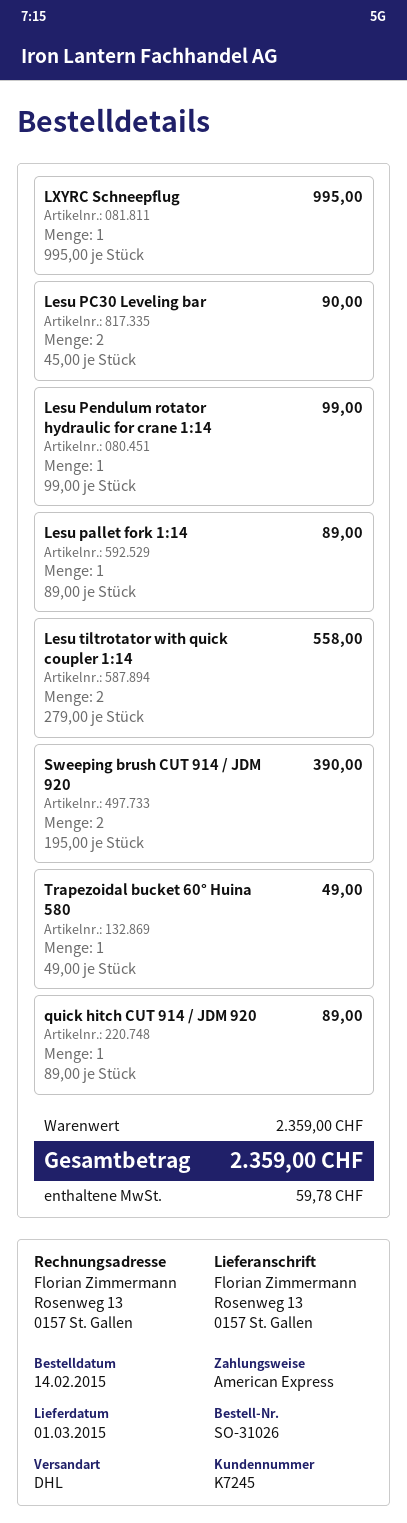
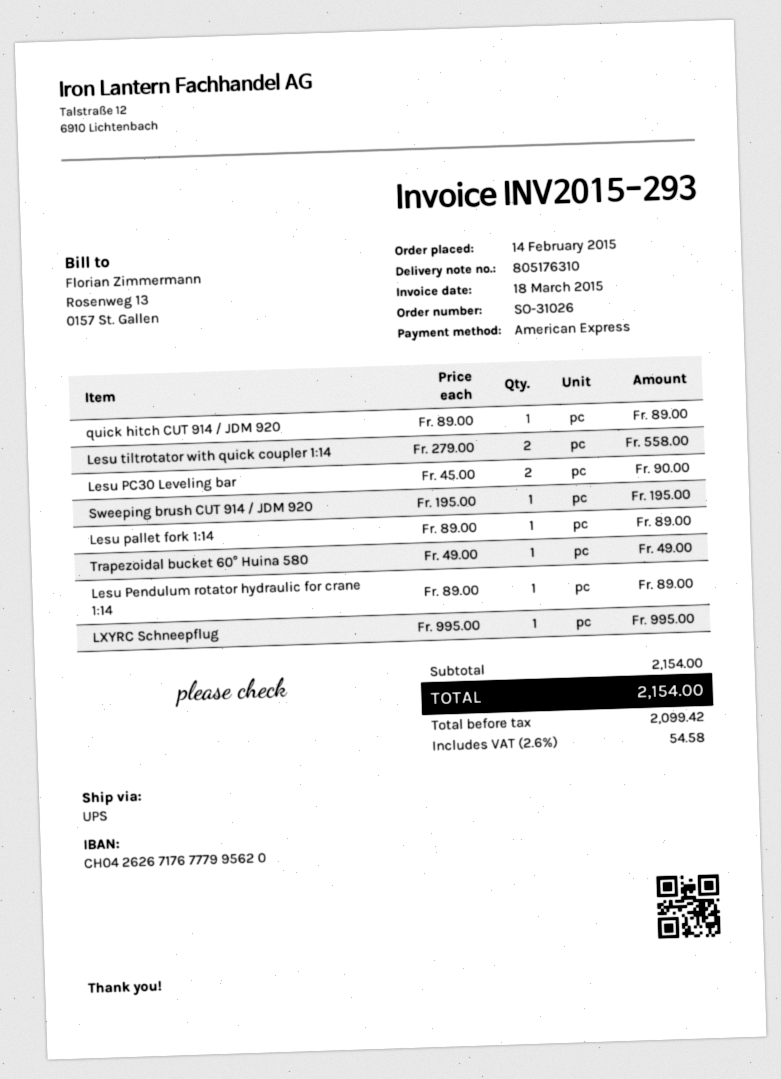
shipping method: DHL -> UPS
Lesu Pendulum rotator hydraulic for crane 1:14: 1 x 99.00 = 99.00 -> 1 x 89.00 = 89.00
Sweeping brush CUT 914 / JDM 920: 2 x 195.00 = 390.00 -> 1 x 195.00 = 195.00
subtotal: 2359.00 -> 2154.00
tax: 59.78 -> 54.58
total: 2359.00 -> 2154.00

